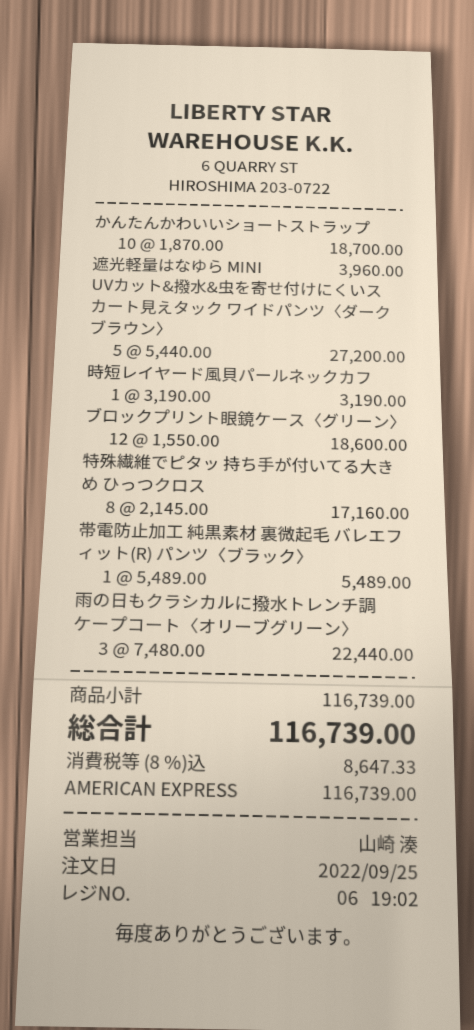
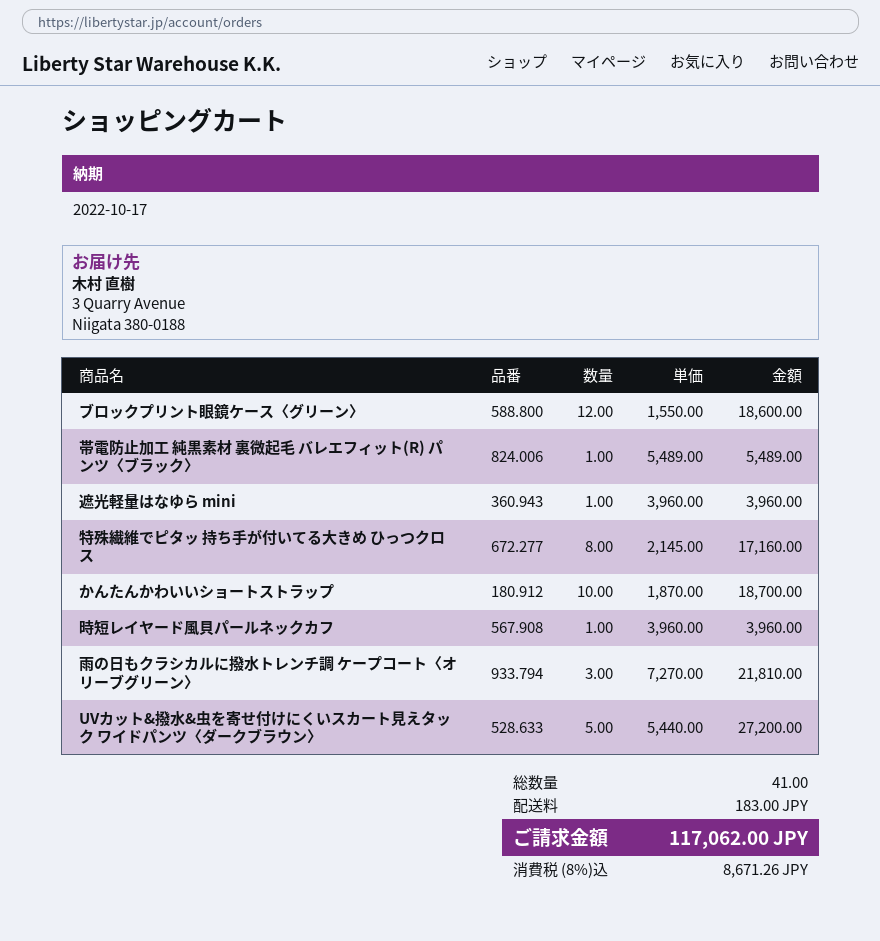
時短レイヤード風貝パールネックカフ: 1 x 3190.00 = 3190.00 -> 1 x 3960.00 = 3960.00
雨の日もクラシカルに撥水トレンチ調 ケープコート〈オリーブグリーン〉: 3 x 7480.00 = 22440.00 -> 3 x 7270.00 = 21810.00
shipping: none -> 183.00
tax: 8% = 8647.33 -> 8% = 8671.26
total: 116739.00 -> 117062.00

